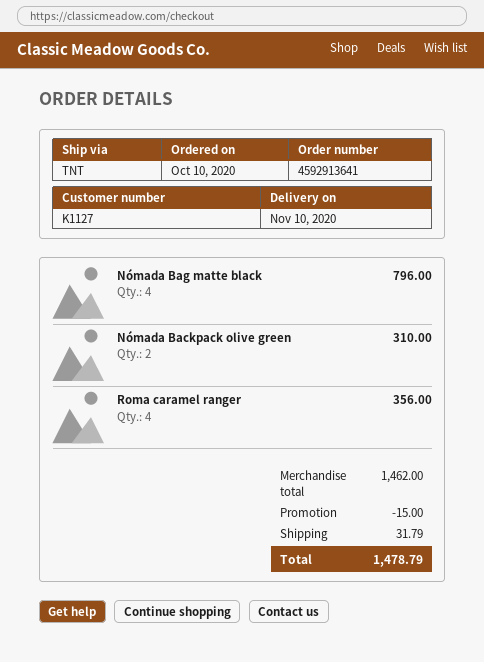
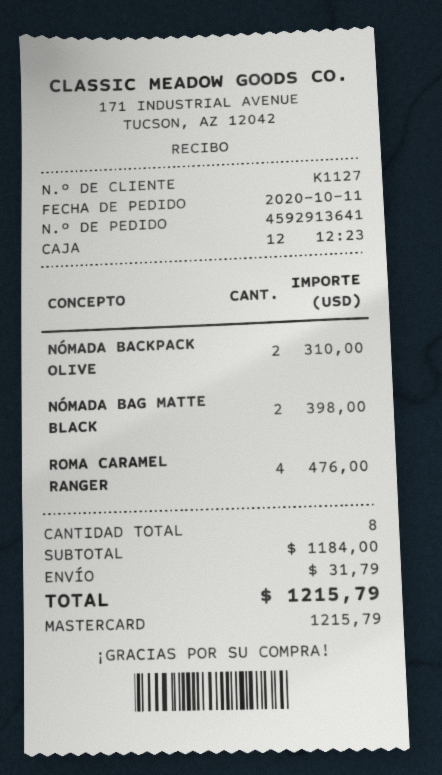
order date: 2020-10-10 -> 2020-10-11
Nómada Bag matte black: 4 for 796.00 -> 2 for 398.00
Roma caramel ranger: 4 for 356.00 -> 4 for 476.00
subtotal: 1462.00 -> 1184.00
discount: 15.00 -> none
total: 1478.79 -> 1215.79

